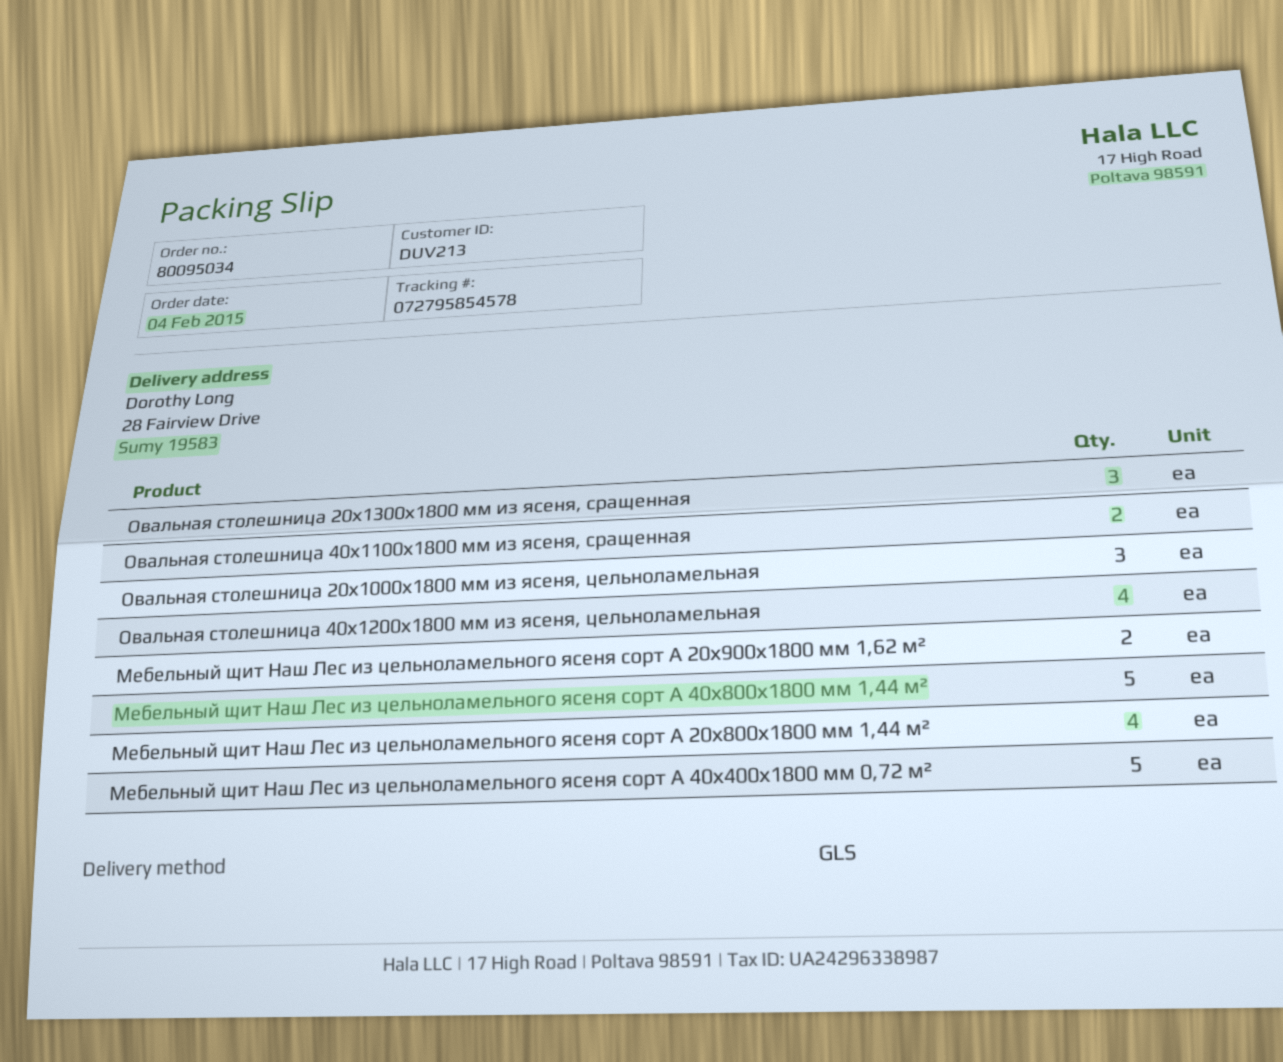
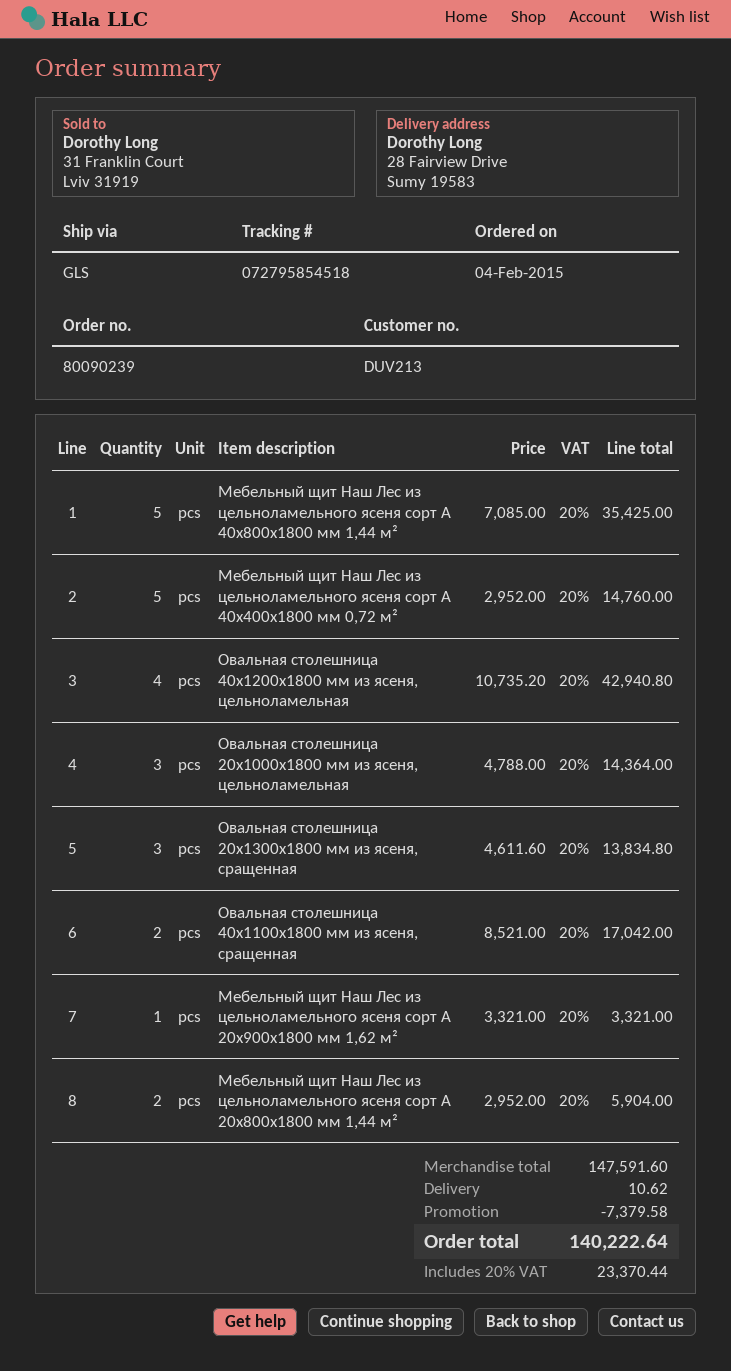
order number: 80095034 -> 80090239
tracking number: 072795854578 -> 072795854518
Мебельный щит Наш Лес из цельноламельного ясеня сорт А 20х900х1800 мм 1,62 м²: 2 -> 1
Мебельный щит Наш Лес из цельноламельного ясеня сорт А 20х800х1800 мм 1,44 м²: 4 -> 2

